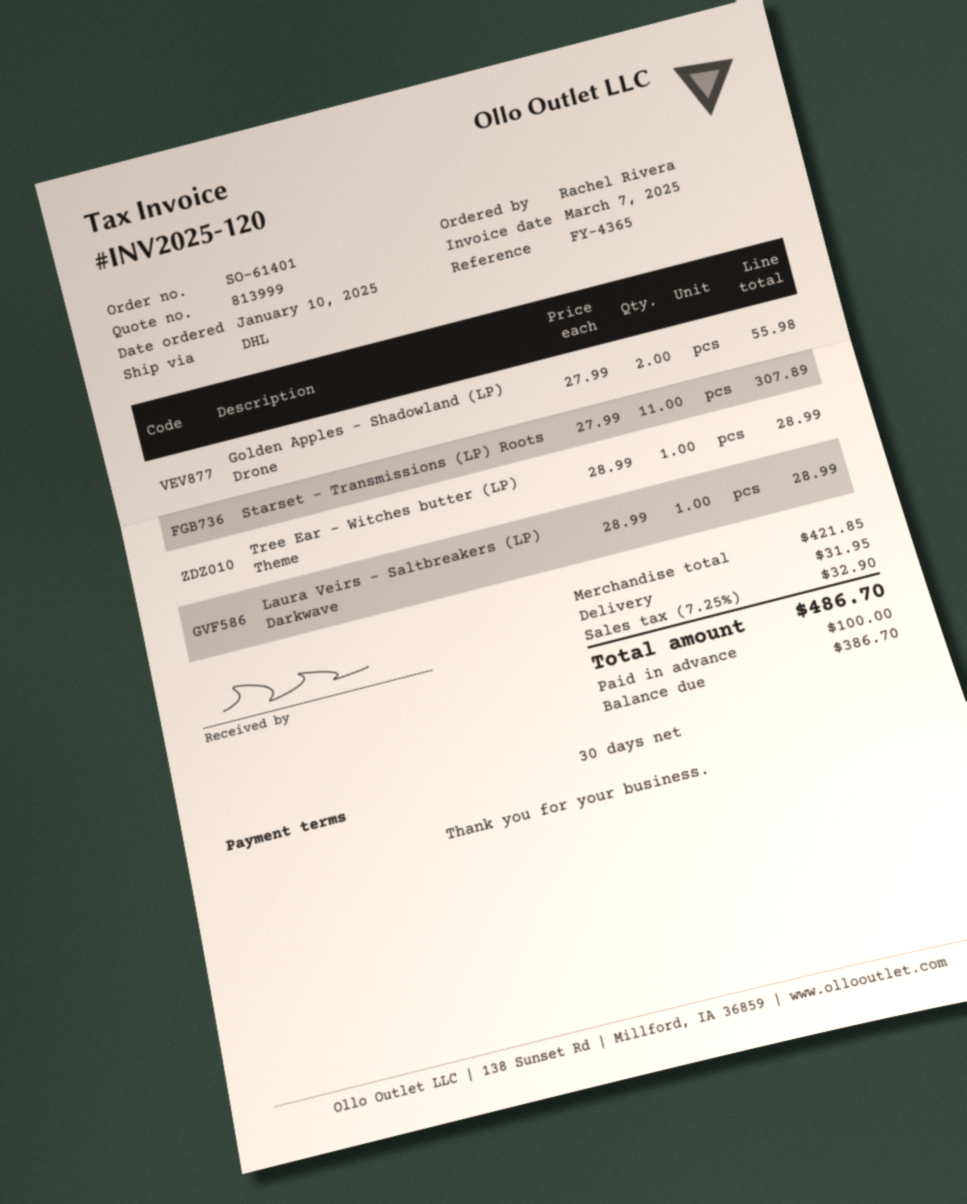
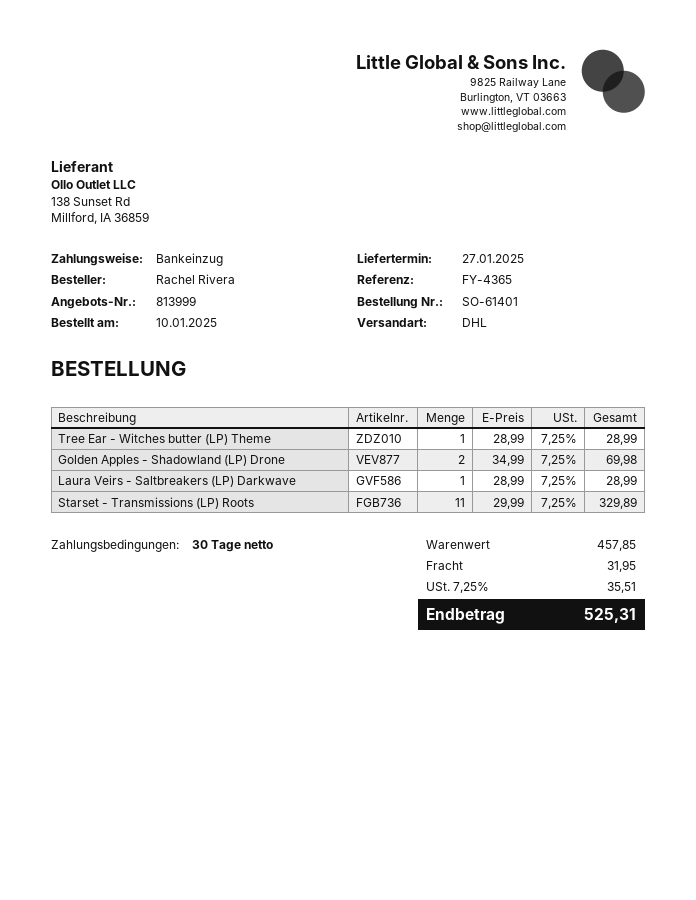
Golden Apples - Shadowland (LP) Drone: 2 x 27.99 = 55.98 -> 2 x 34.99 = 69.98
Starset - Transmissions (LP) Roots: 11 x 27.99 = 307.89 -> 11 x 29.99 = 329.89
subtotal: 421.85 -> 457.85
tax: 7.25% = 32.90 -> 7.25% = 35.51
total: 486.70 -> 525.31

